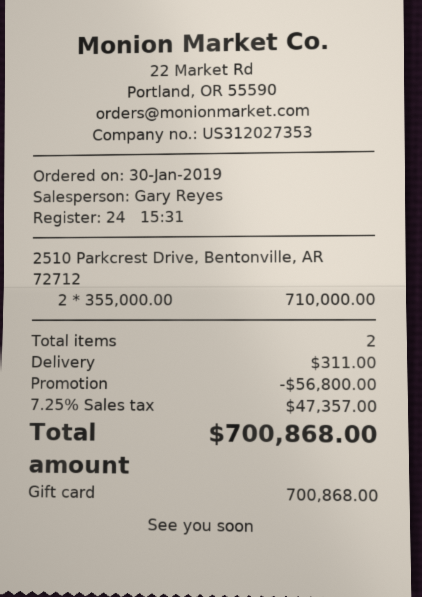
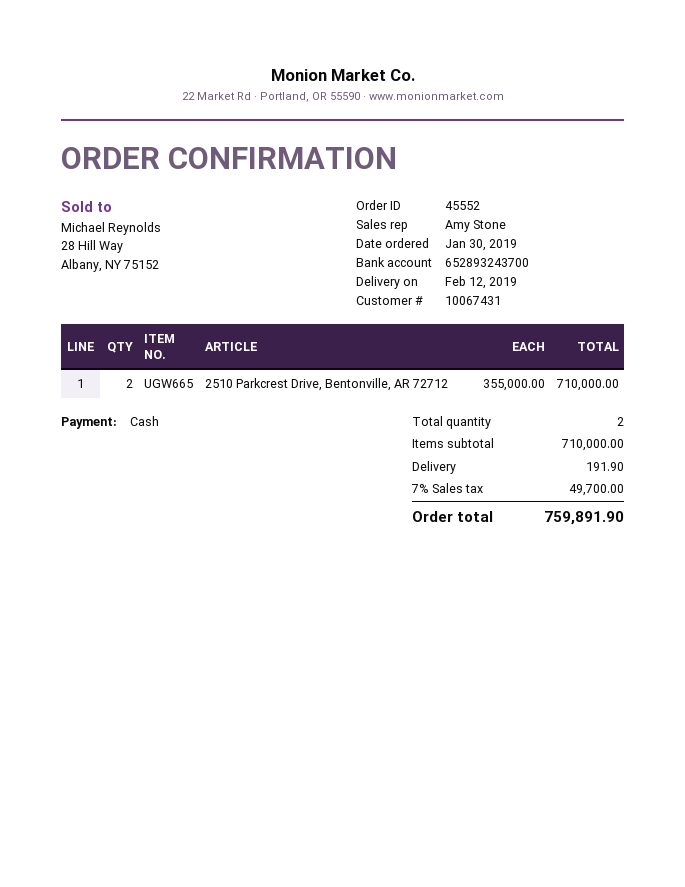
sales rep: Gary Reyes -> Amy Stone
payment method: gift card -> cash
discount: 56800.00 -> none
shipping: 311.00 -> 191.90
tax: 7.25% = 47357.00 -> 7% = 49700.00
total: 700868.00 -> 759891.90

